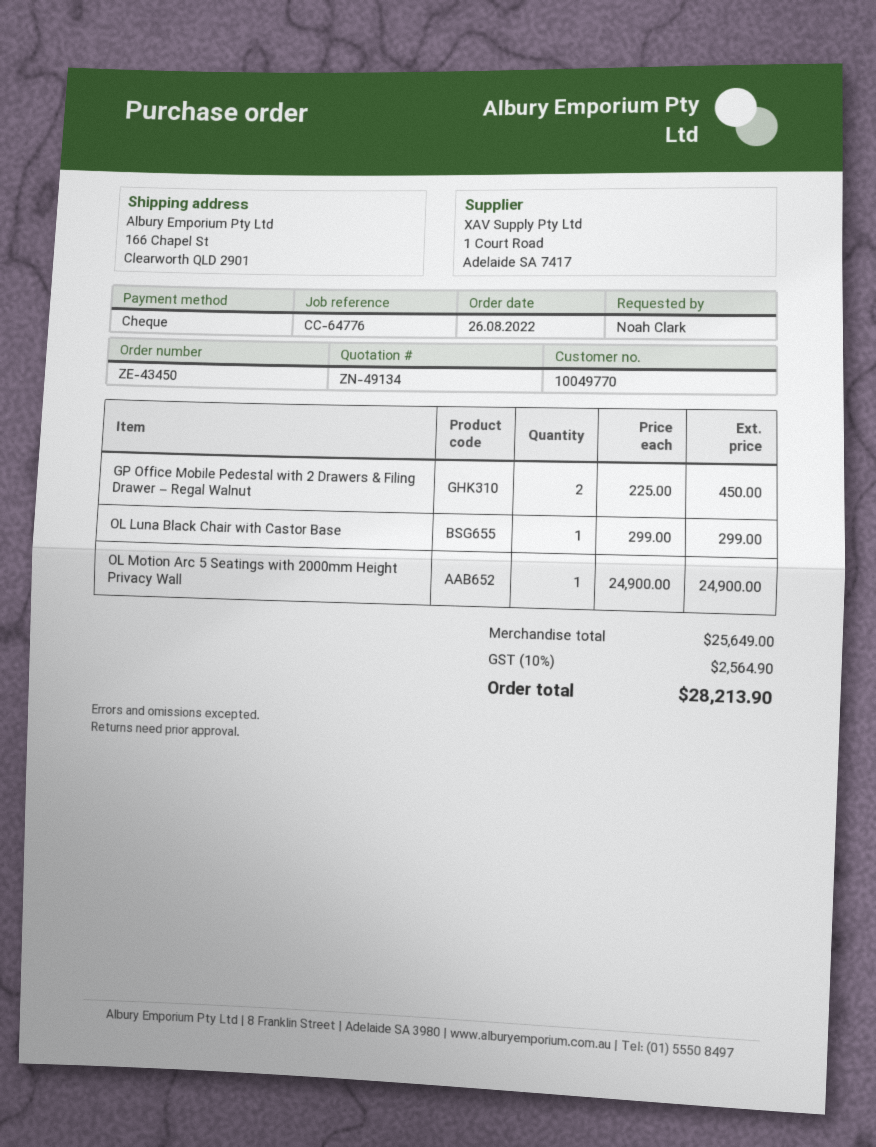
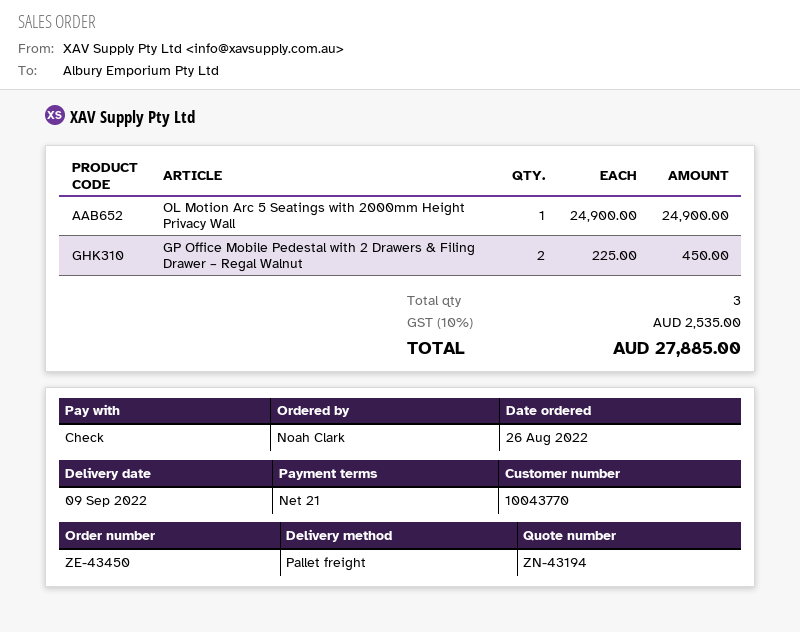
quote number: ZN-49134 -> ZN-43194
customer number: 10049770 -> 10043770
OL Luna Black Chair with Castor Base: 1 x 299.00 = 299.00 -> none
tax: 10% = 2564.90 -> 10% = 2535.00
total: 28213.90 -> 27885.00

